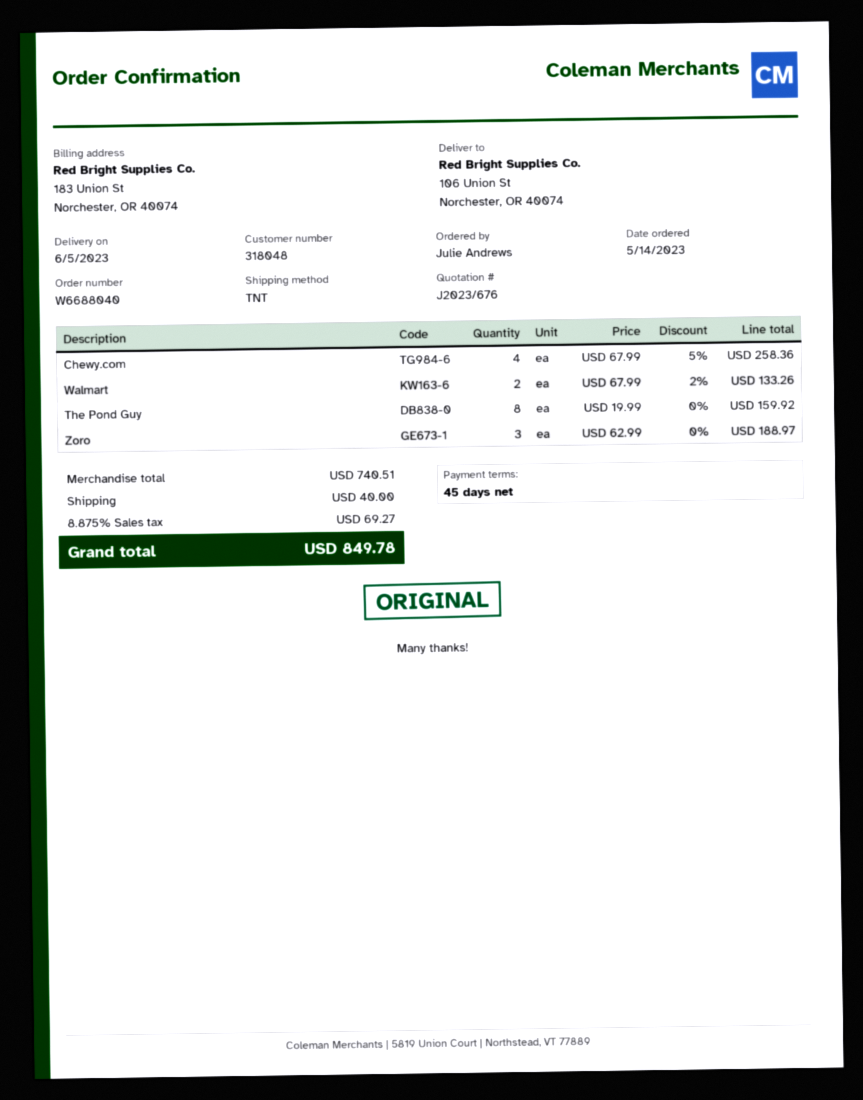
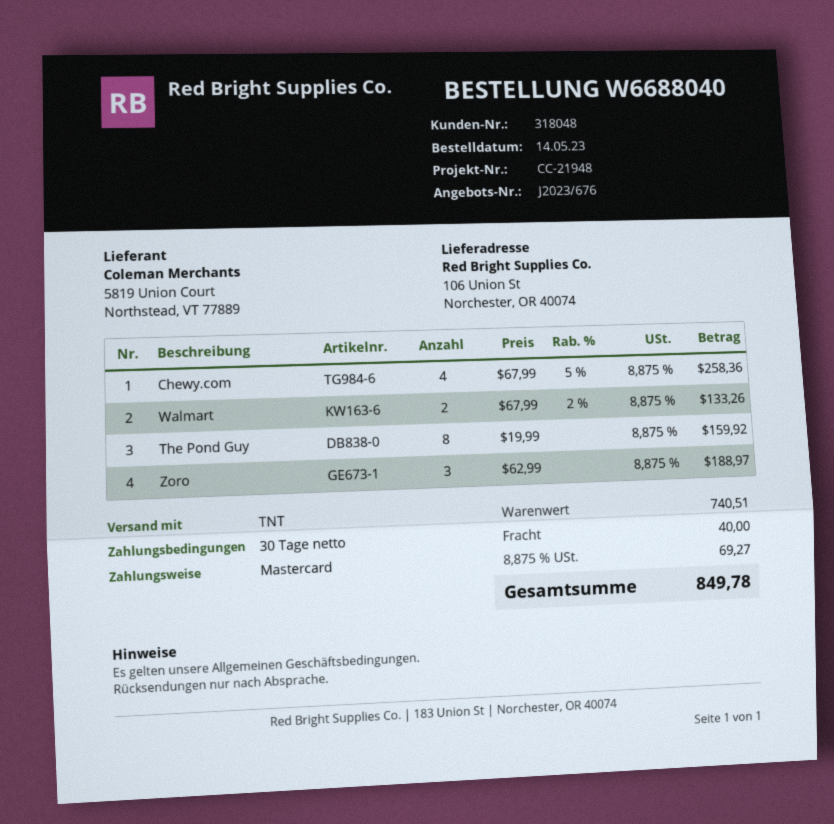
payment terms: 45 days -> 30 days

